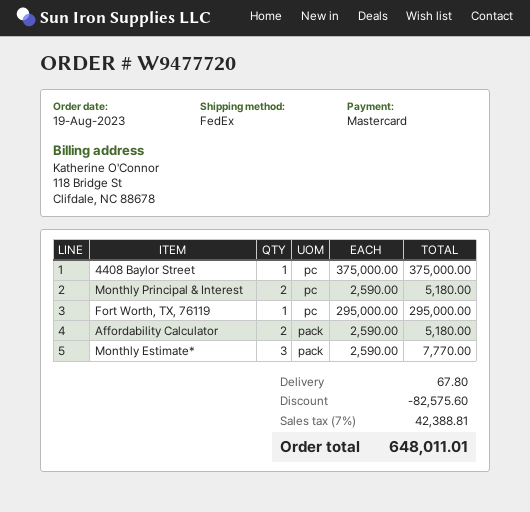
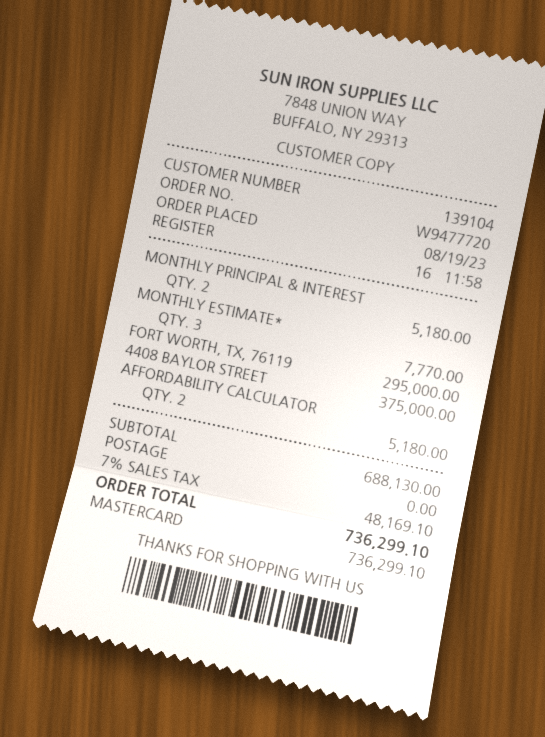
discount: 82575.60 -> none
shipping: 67.80 -> 0.00
tax: 7% = 42388.81 -> 7% = 48169.10
total: 648011.01 -> 736299.10

